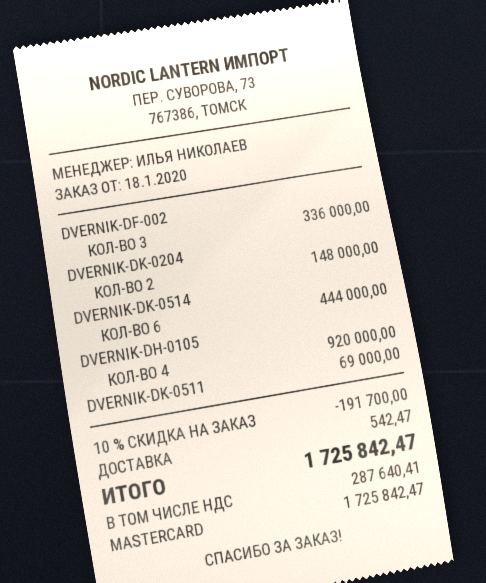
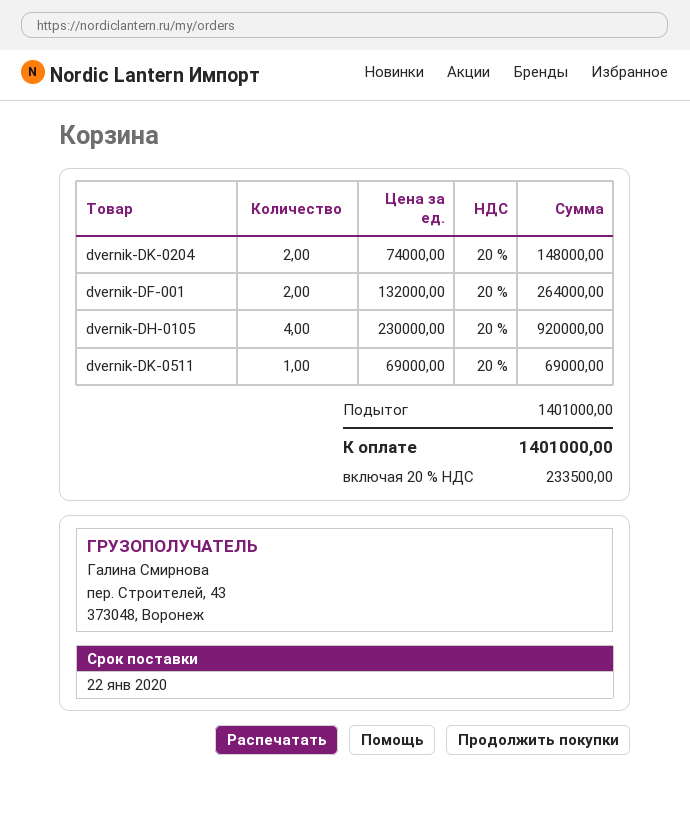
DVERNIK-DF-002: 3 for 336000.00 -> none
DVERNIK-DK-0514: 6 for 444000.00 -> none
dvernik-DF-001: none -> 2 for 264000.00
discount: 10% = 191700.00 -> none
shipping: 542.47 -> none
tax: 287640.41 -> 233500.00
total: 1725842.47 -> 1401000.00

